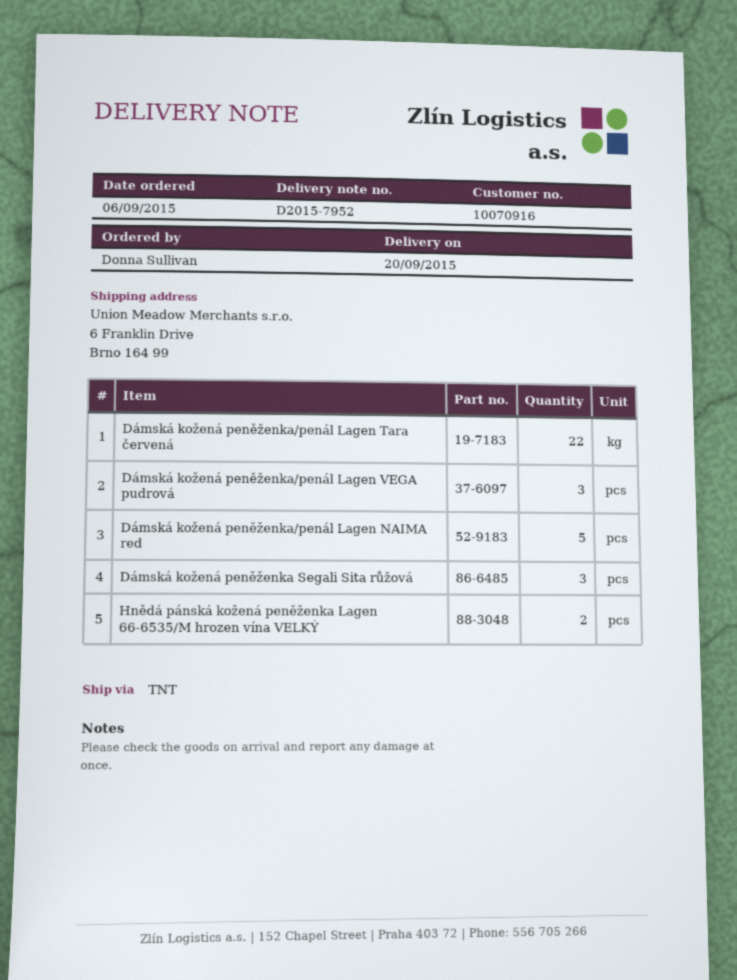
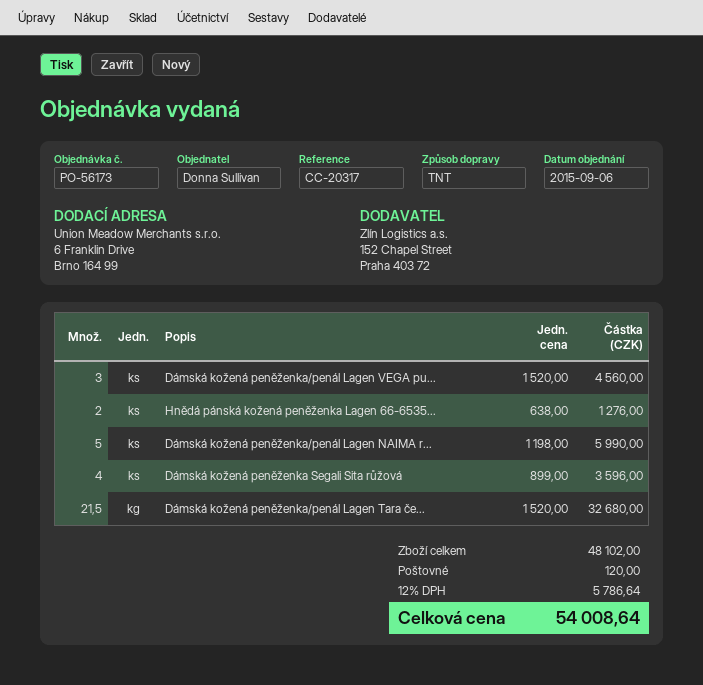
Dámská kožená peněženka/penál Lagen Tara červená: 22 -> 21.5
Dámská kožená peněženka Segali Sita růžová: 3 -> 4

